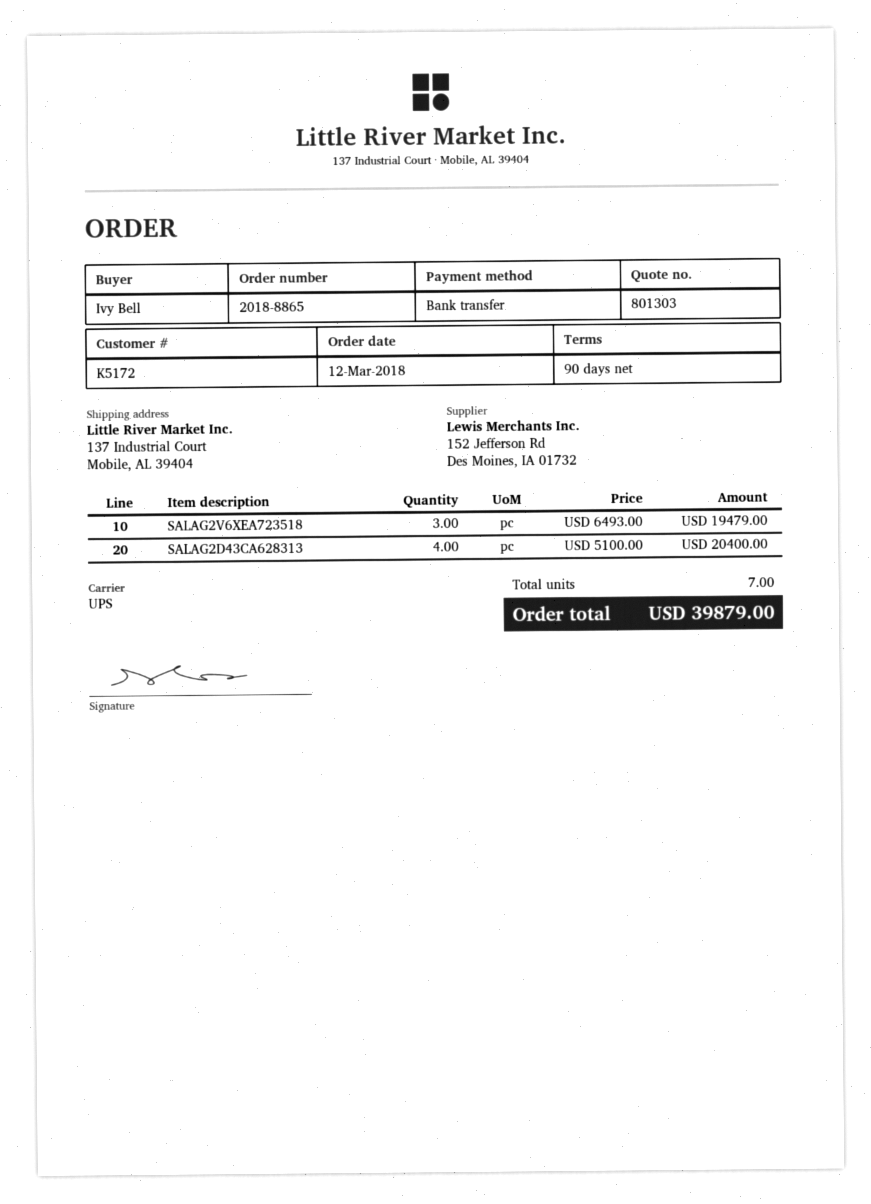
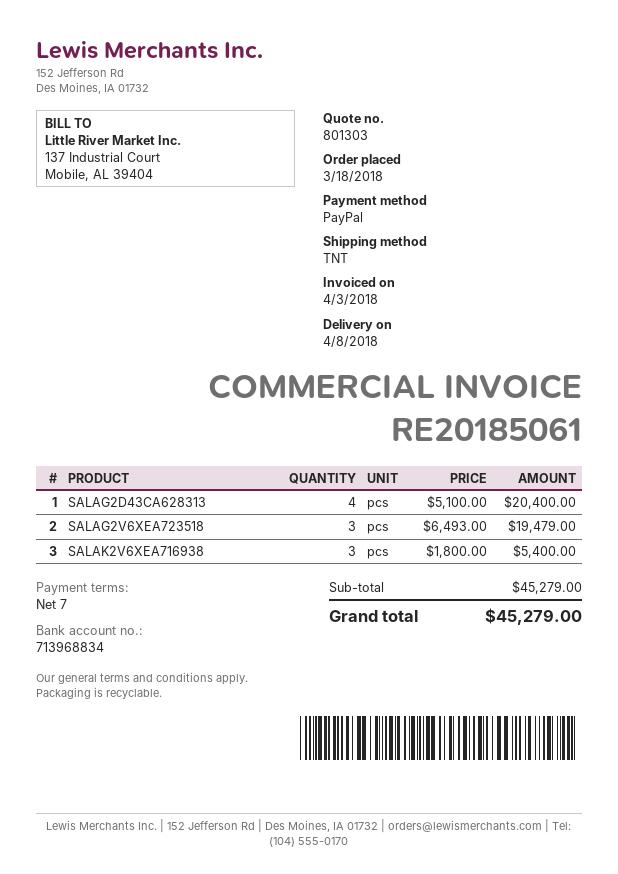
order date: 2018-03-12 -> 2018-03-18
payment terms: 90 days -> 7 days
payment method: bank transfer -> PayPal
shipping method: UPS -> TNT
SALAK2V6XEA716938: none -> 3 x 1800.00 = 5400.00
total: 39879.00 -> 45279.00

